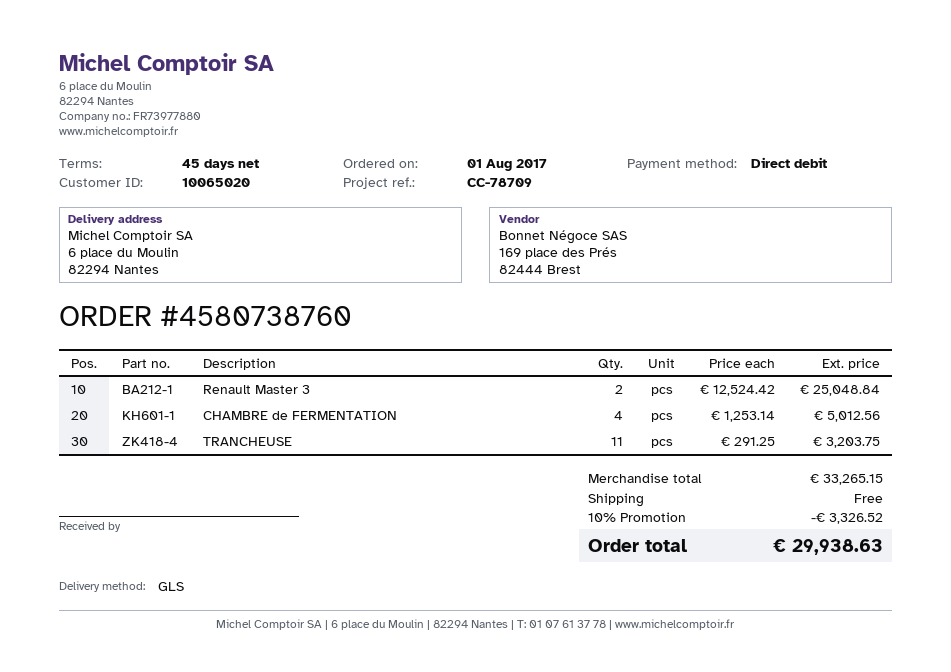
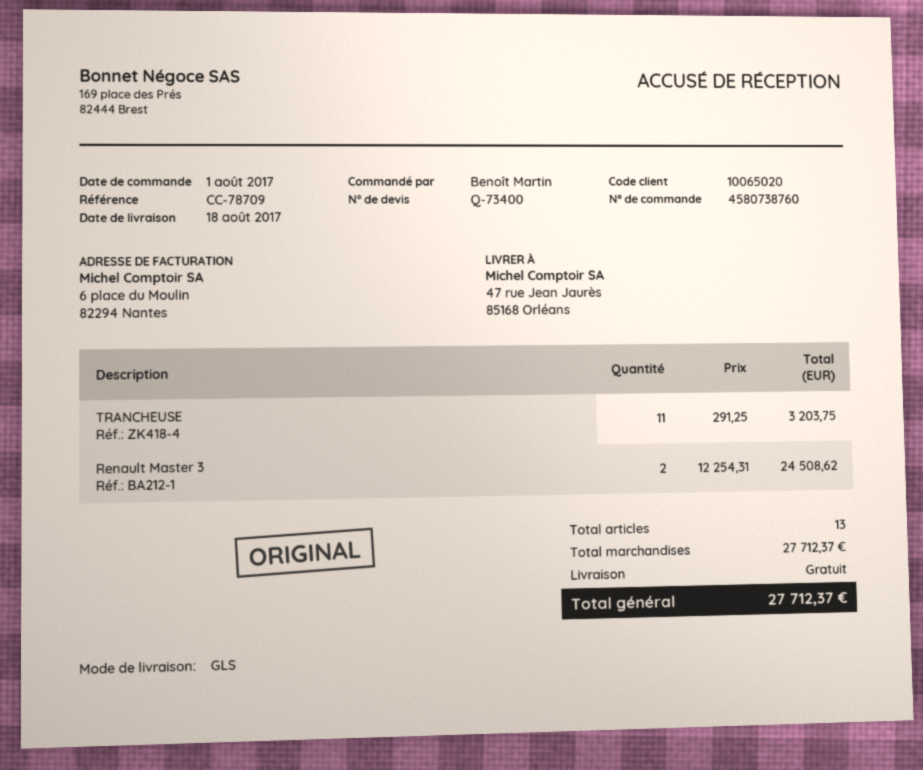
ship to: 6 place du Moulin, 82294 Nantes -> 47 rue Jean Jaurès, 85168 Orléans
Renault Master 3: 2 x 12524.42 = 25048.84 -> 2 x 12254.31 = 24508.62
CHAMBRE de FERMENTATION: 4 x 1253.14 = 5012.56 -> none
subtotal: 33265.15 -> 27712.37
discount: 10% = 3326.52 -> none
total: 29938.63 -> 27712.37

